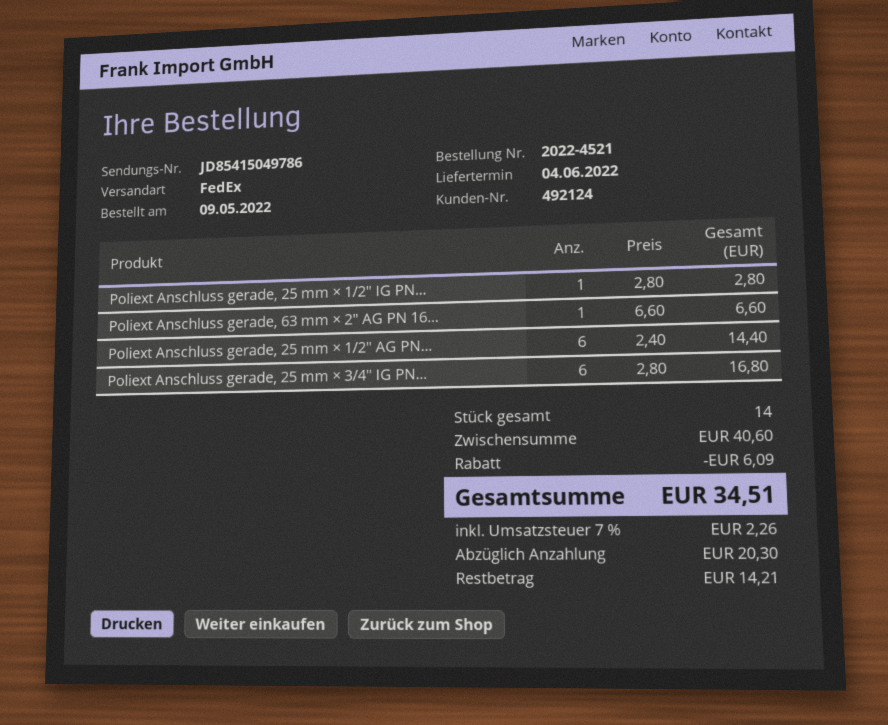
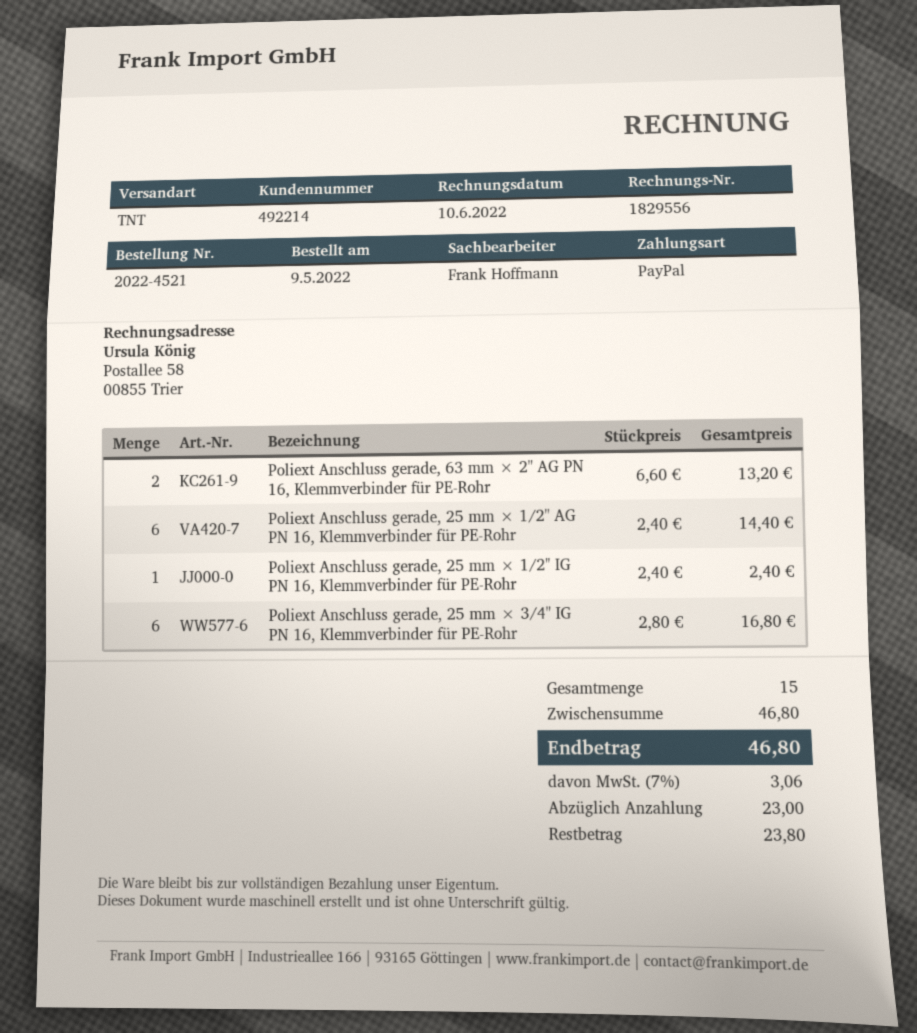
customer number: 492124 -> 492214
shipping method: FedEx -> TNT
Poliext Anschluss gerade, 25 mm × 1/2" IG PN...: 1 x 2.80 = 2.80 -> 1 x 2.40 = 2.40
Poliext Anschluss gerade, 63 mm × 2" AG PN 16...: 1 x 6.60 = 6.60 -> 2 x 6.60 = 13.20
total quantity: 14 -> 15
subtotal: 40.60 -> 46.80
discount: 6.09 -> none
tax: 7% = 2.26 -> 7% = 3.06
total: 34.51 -> 46.80
deposit: 20.30 -> 23.00
balance: 14.21 -> 23.80

